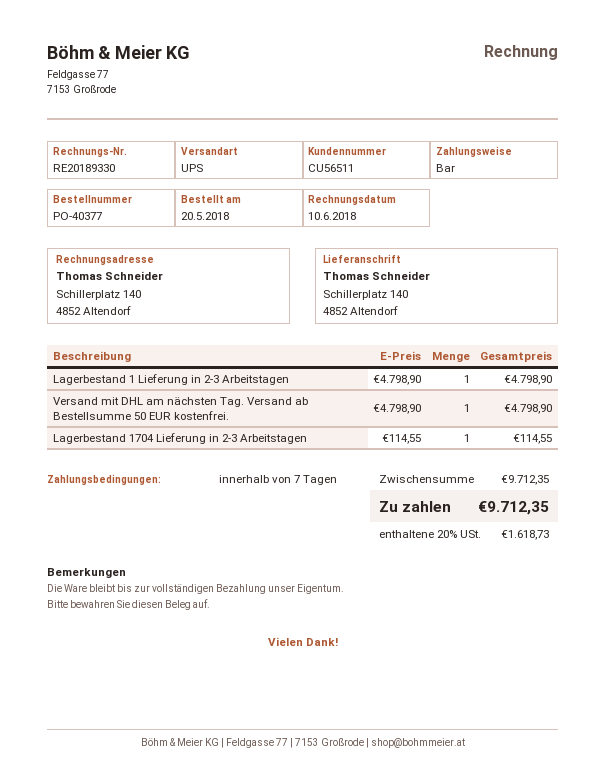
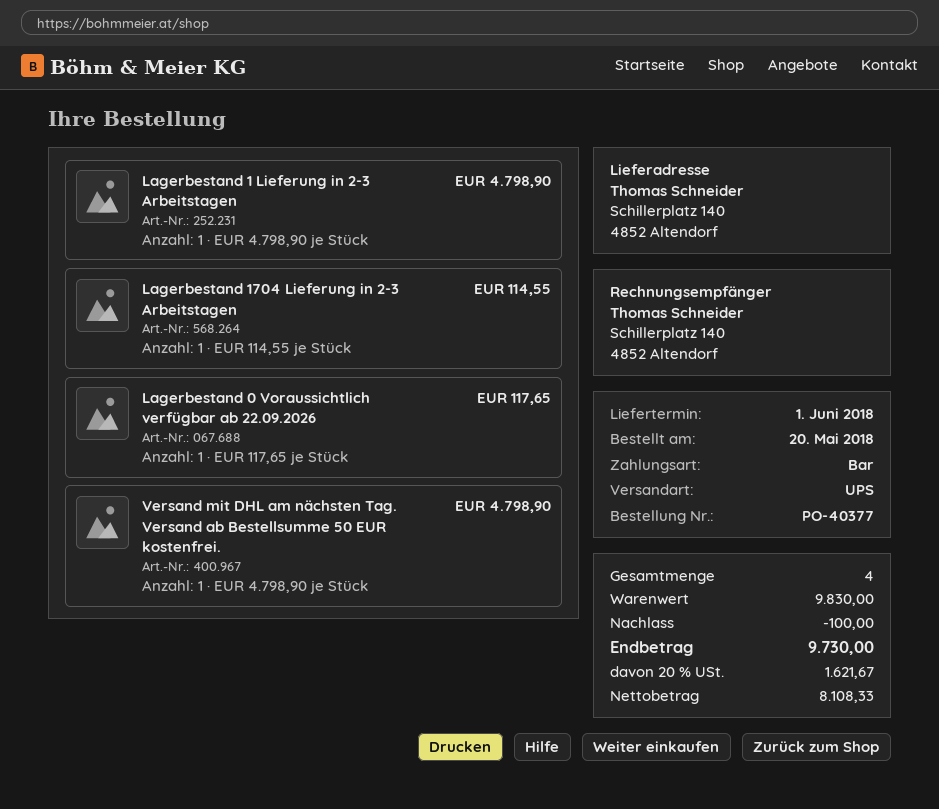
Lagerbestand 0 Voraussichtlich verfügbar ab 22.09.2026: none -> 1 x 117.65 = 117.65
subtotal: 9712.35 -> 9830.00
discount: none -> 100.00
tax: 20% = 1618.73 -> 20% = 1621.67
total: 9712.35 -> 9730.00

